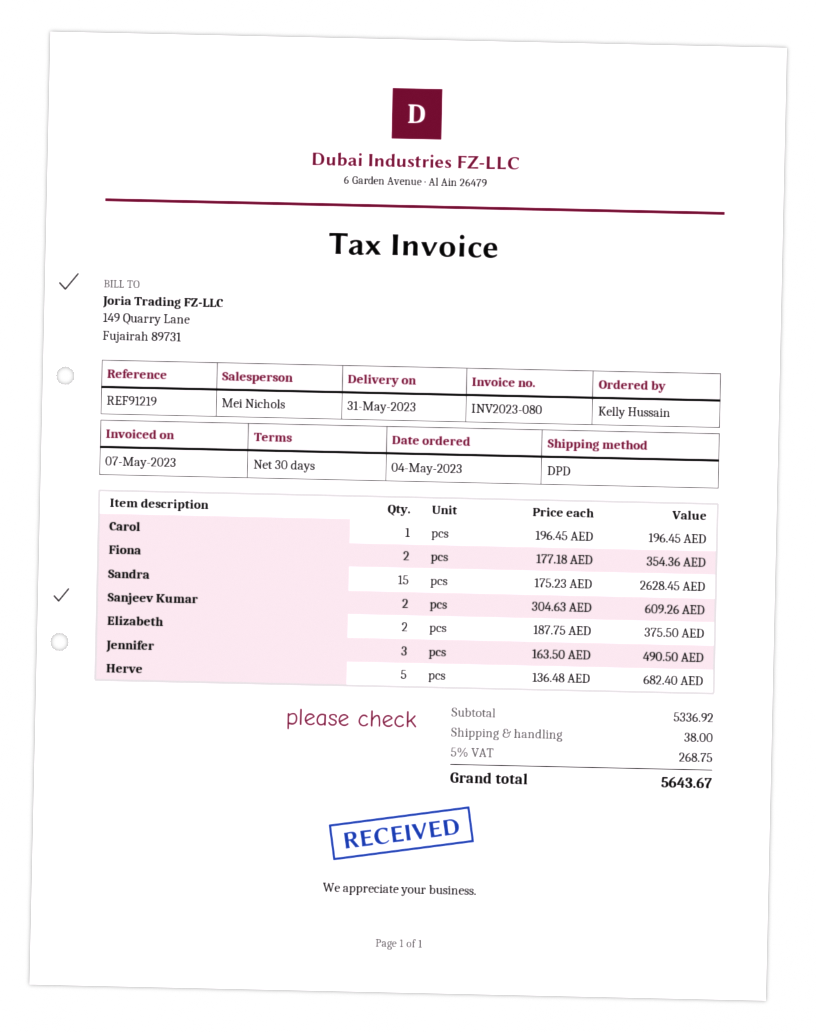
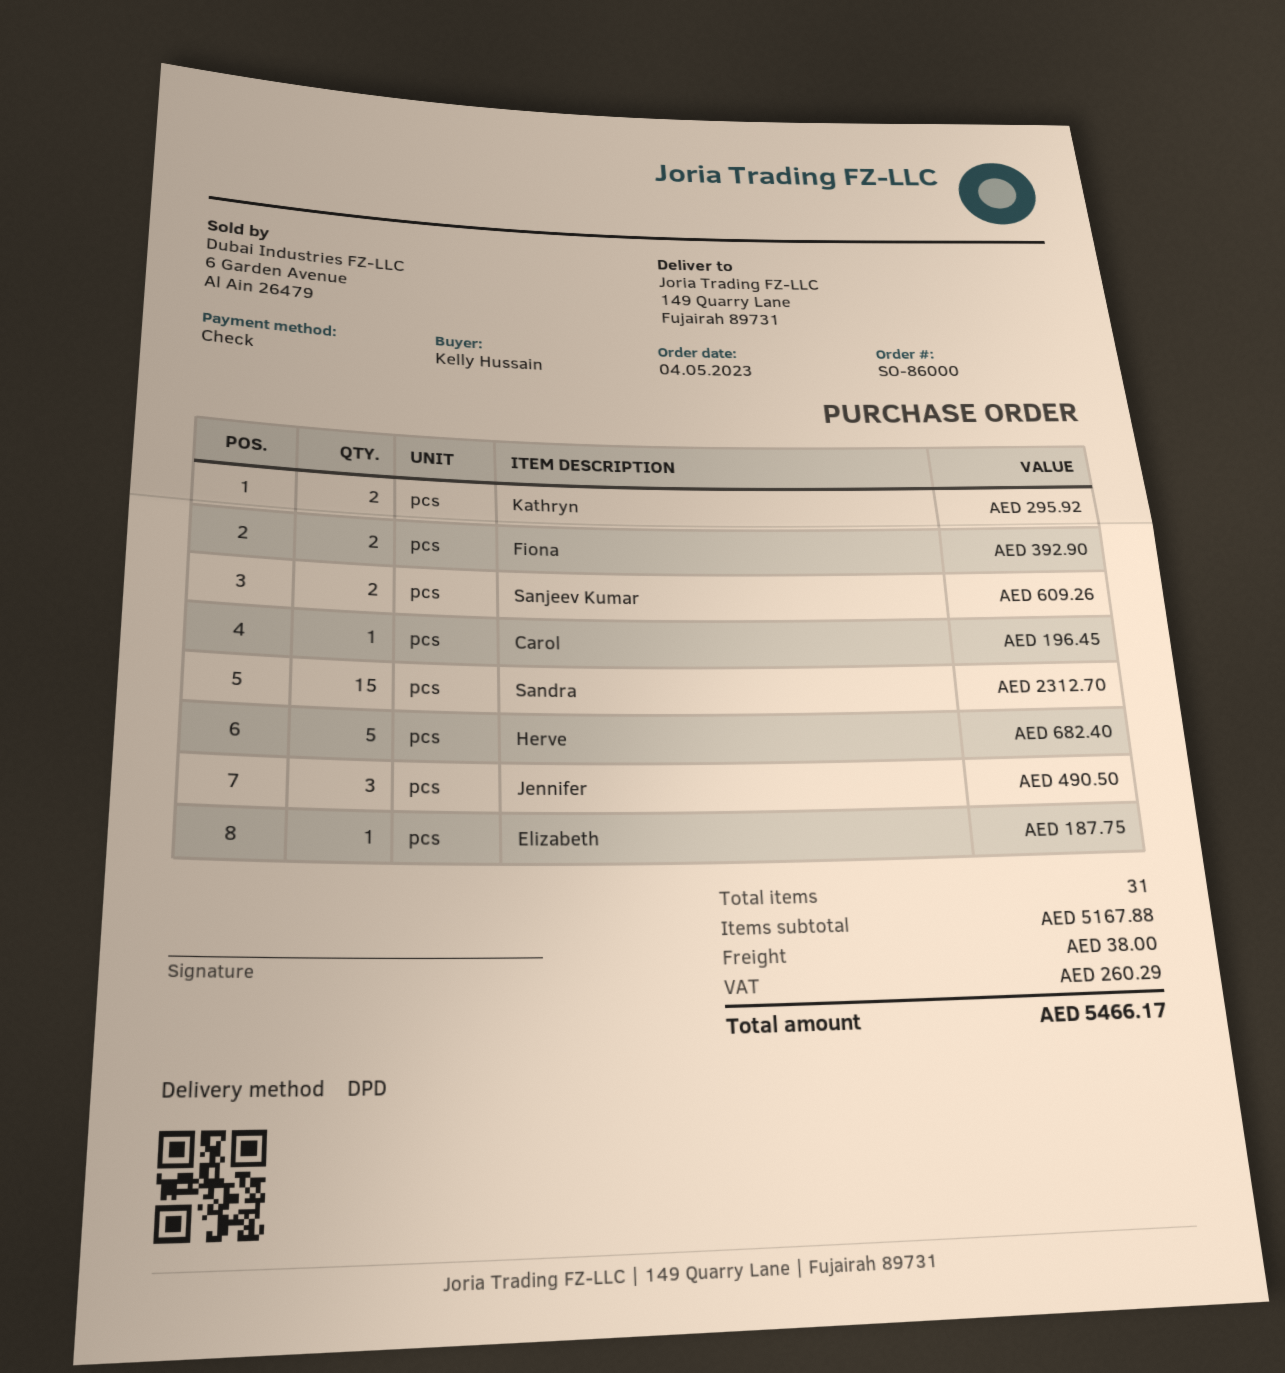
Fiona: 2 for 354.36 -> 2 for 392.90
Sandra: 15 for 2628.45 -> 15 for 2312.70
Elizabeth: 2 for 375.50 -> 1 for 187.75
Kathryn: none -> 2 for 295.92
subtotal: 5336.92 -> 5167.88
tax: 268.75 -> 260.29
total: 5643.67 -> 5466.17

